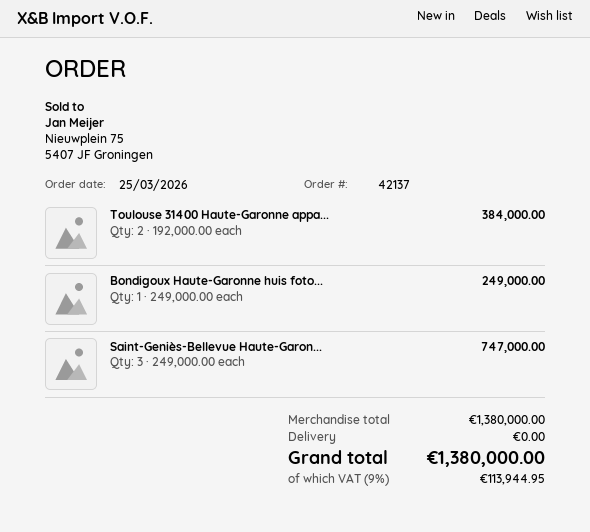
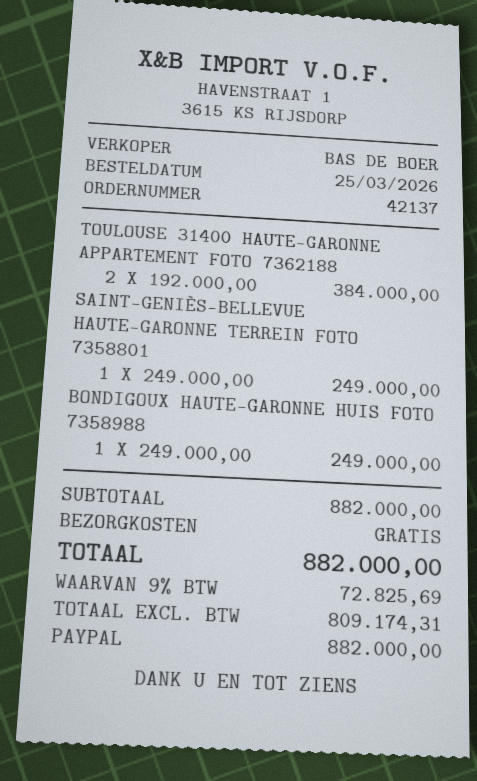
Saint-Geniès-Bellevue Haute-Garon...: 3 x 249000.00 = 747000.00 -> 1 x 249000.00 = 249000.00
subtotal: 1380000.00 -> 882000.00
tax: 9% = 113944.95 -> 9% = 72825.69
total: 1380000.00 -> 882000.00

